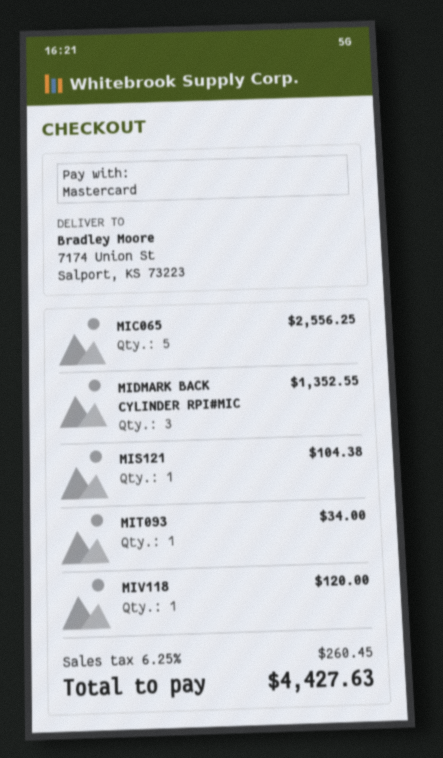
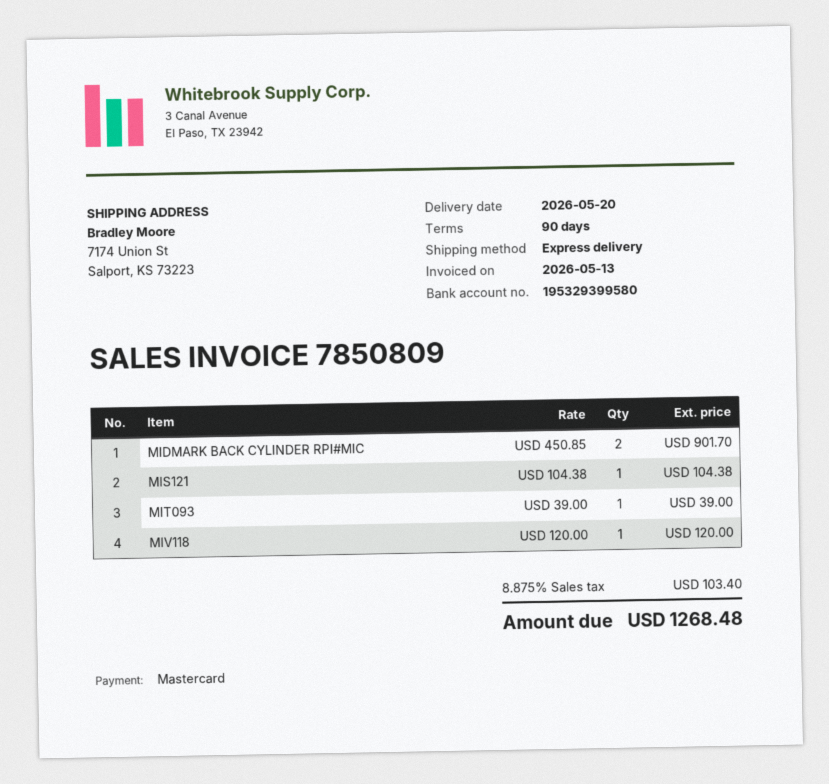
MIC065: 5 for 2556.25 -> none
MIDMARK BACK CYLINDER RPI#MIC: 3 for 1352.55 -> 2 for 901.70
MIT093: 1 for 34.00 -> 1 for 39.00
tax: 6.25% = 260.45 -> 8.875% = 103.40
total: 4427.63 -> 1268.48

